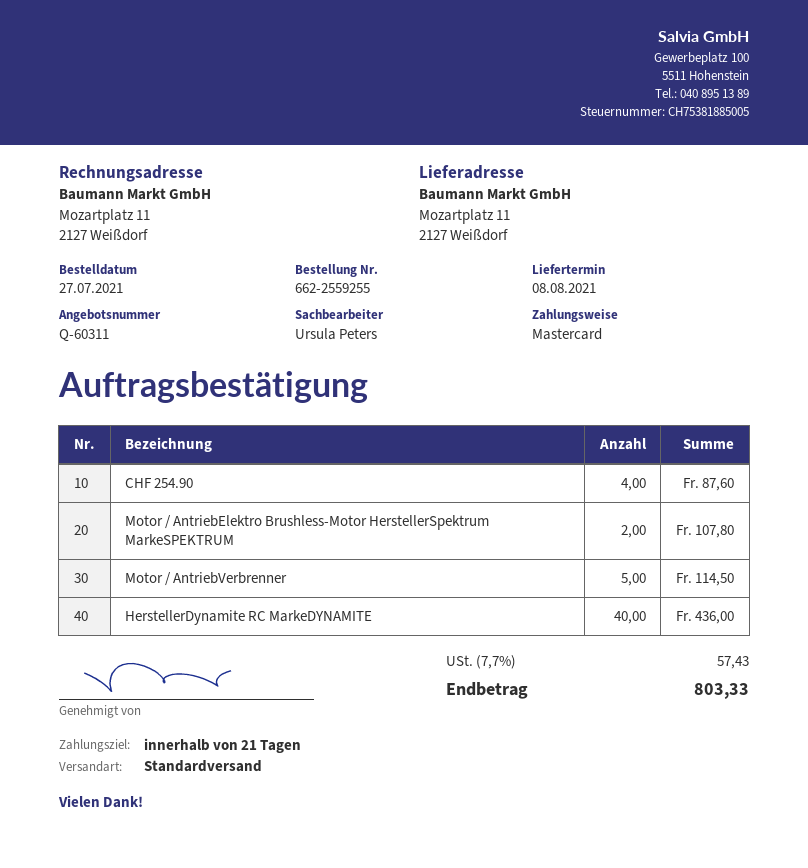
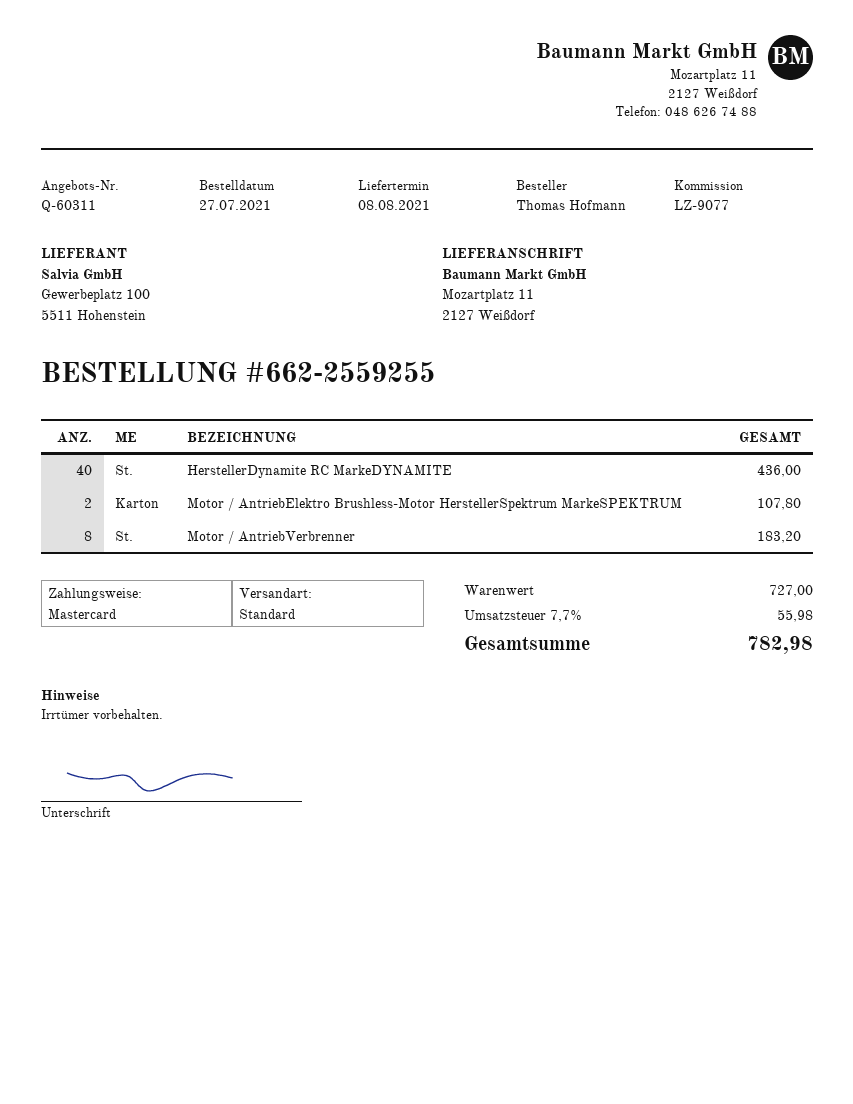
CHF 254.90: 4 for 87.60 -> none
Motor / AntriebVerbrenner: 5 for 114.50 -> 8 for 183.20
tax: 7.7% = 57.43 -> 7.7% = 55.98
total: 803.33 -> 782.98

